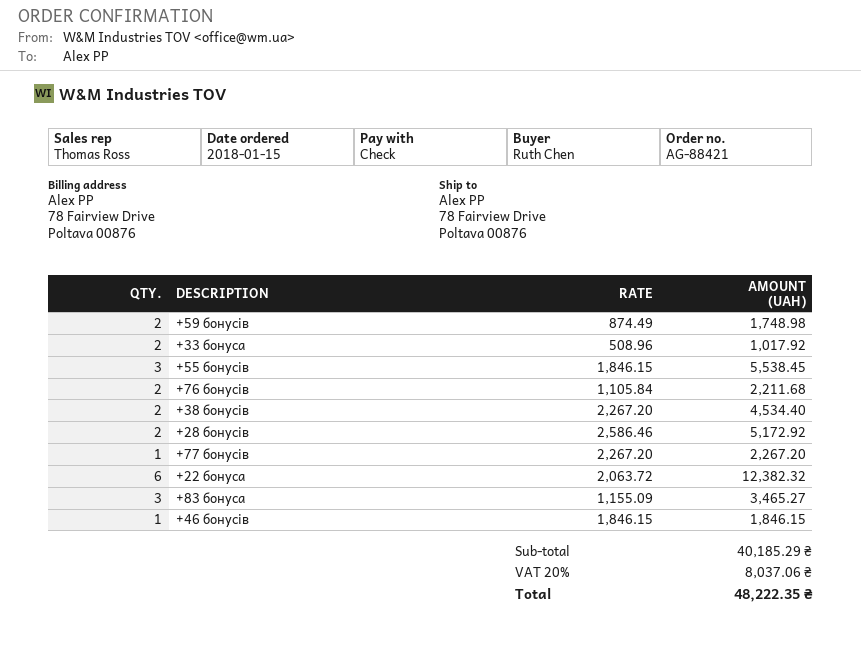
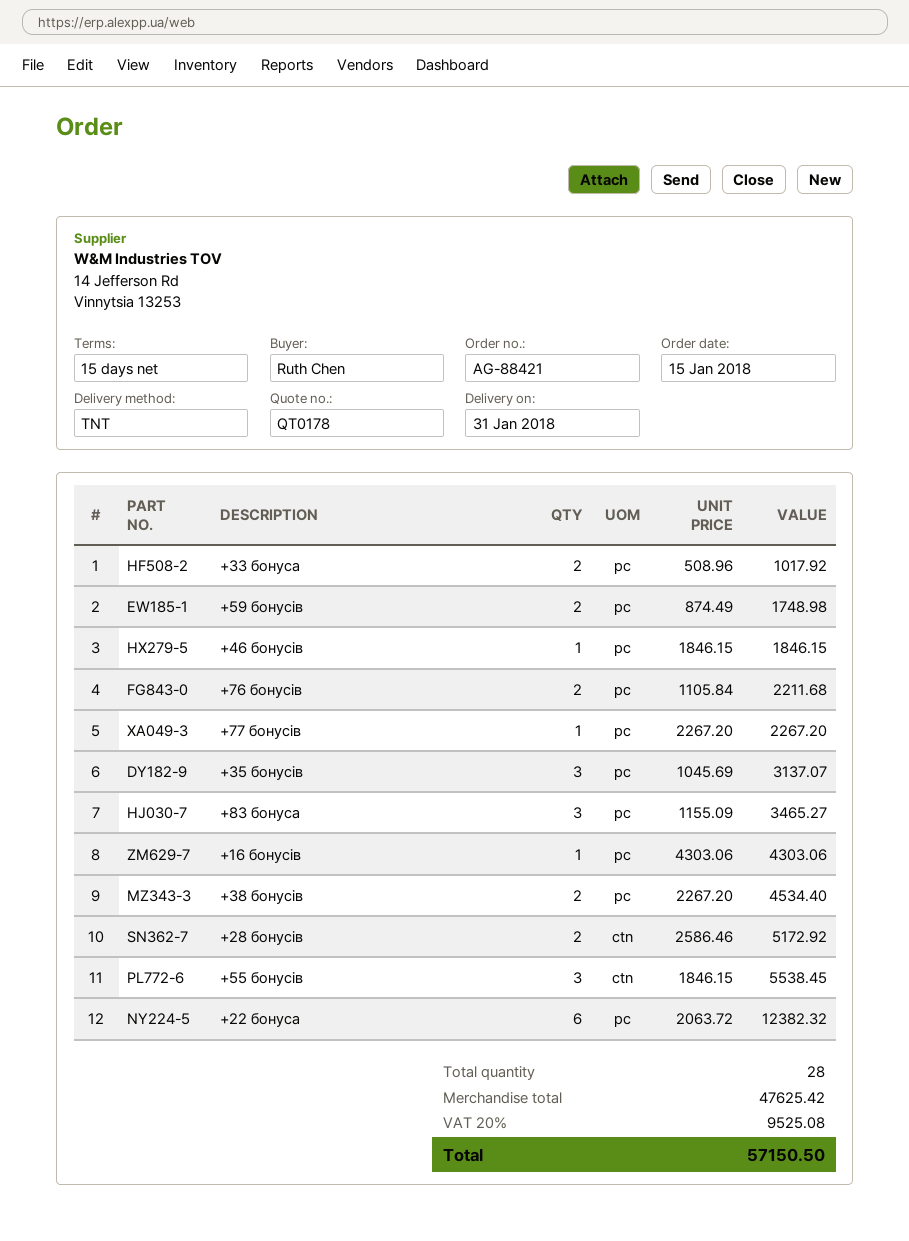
+35 бонусів: none -> 3 x 1045.69 = 3137.07
+16 бонусів: none -> 1 x 4303.06 = 4303.06
subtotal: 40185.29 -> 47625.42
tax: 20% = 8037.06 -> 20% = 9525.08
total: 48222.35 -> 57150.50

